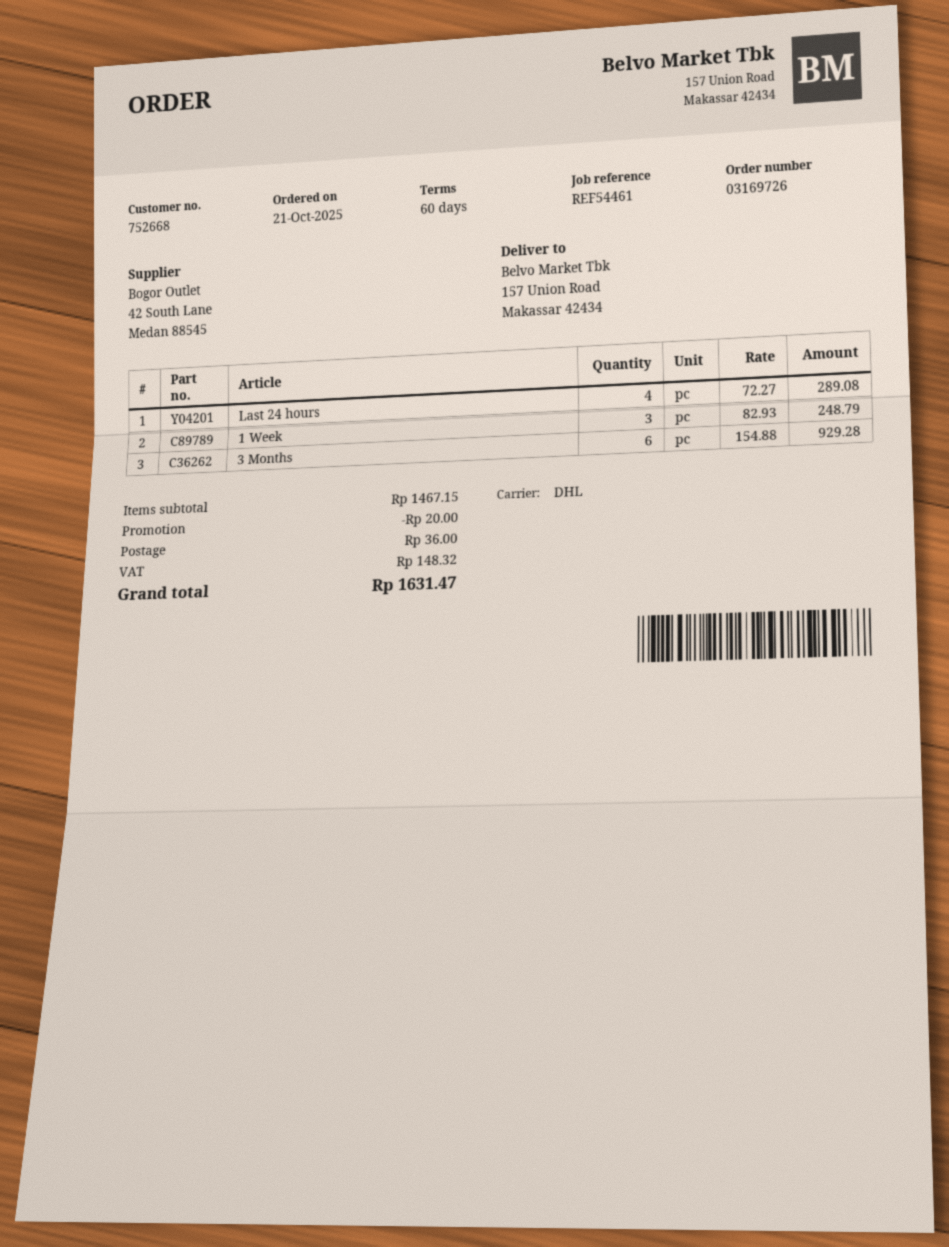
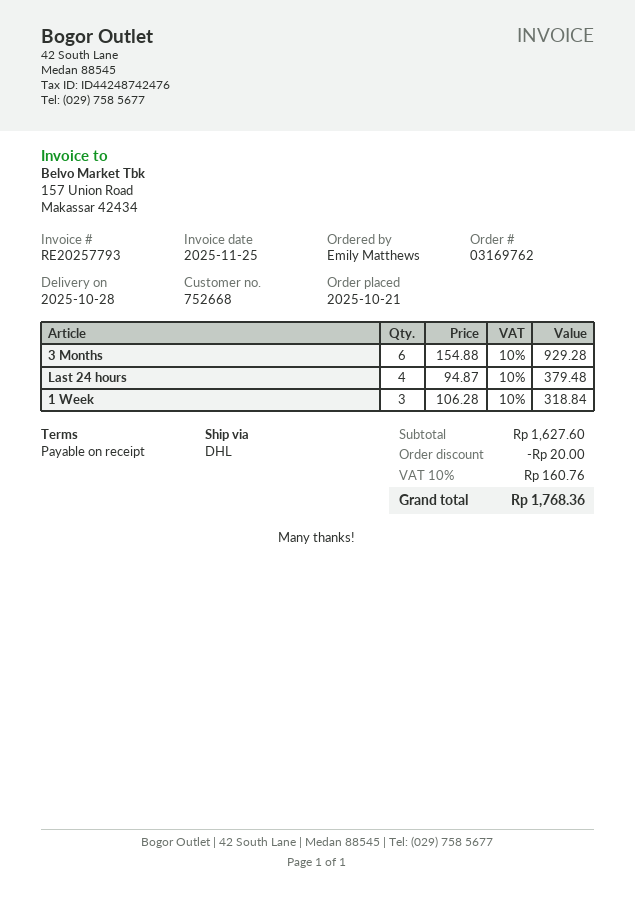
order number: 03169726 -> 03169762
payment terms: 60 days -> on receipt
Last 24 hours: 4 x 72.27 = 289.08 -> 4 x 94.87 = 379.48
1 Week: 3 x 82.93 = 248.79 -> 3 x 106.28 = 318.84
subtotal: 1467.15 -> 1627.60
shipping: 36.00 -> none
tax: 148.32 -> 160.76
total: 1631.47 -> 1768.36

